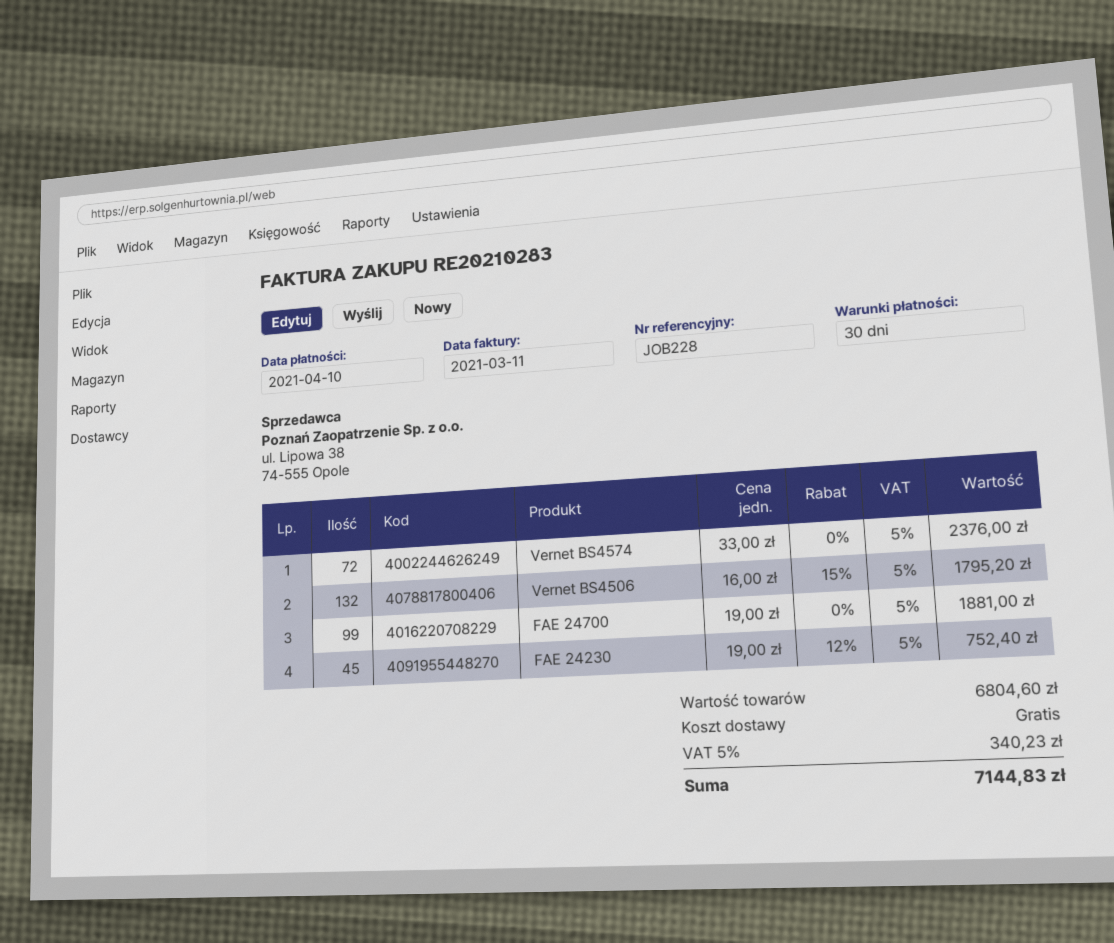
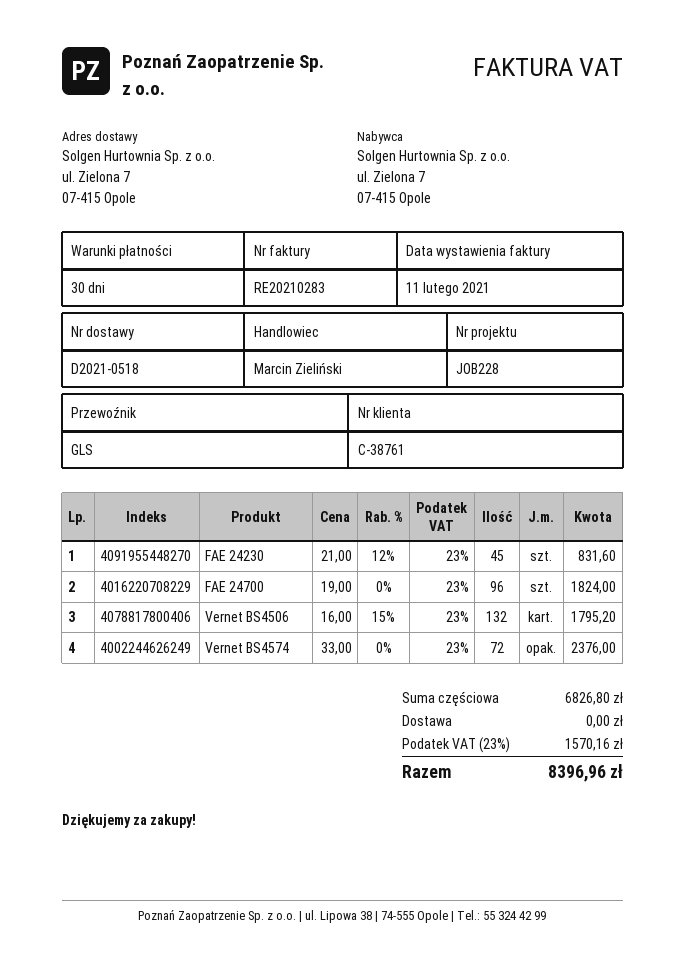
invoice date: 2021-03-11 -> 2021-02-11
FAE 24700: 99 x 19.00 = 1881.00 -> 96 x 19.00 = 1824.00
FAE 24230: 45 x 19.00 - 12% = 752.40 -> 45 x 21.00 - 12% = 831.60
subtotal: 6804.60 -> 6826.80
tax: 5% = 340.23 -> 23% = 1570.16
total: 7144.83 -> 8396.96

